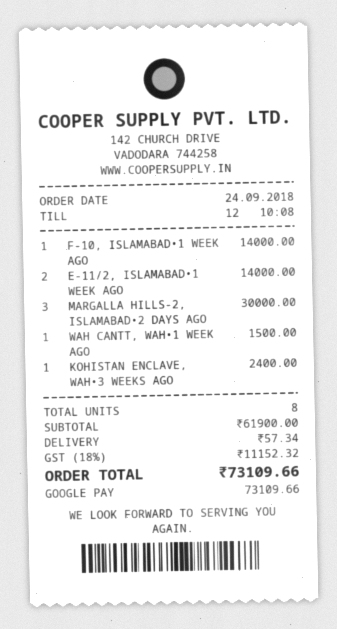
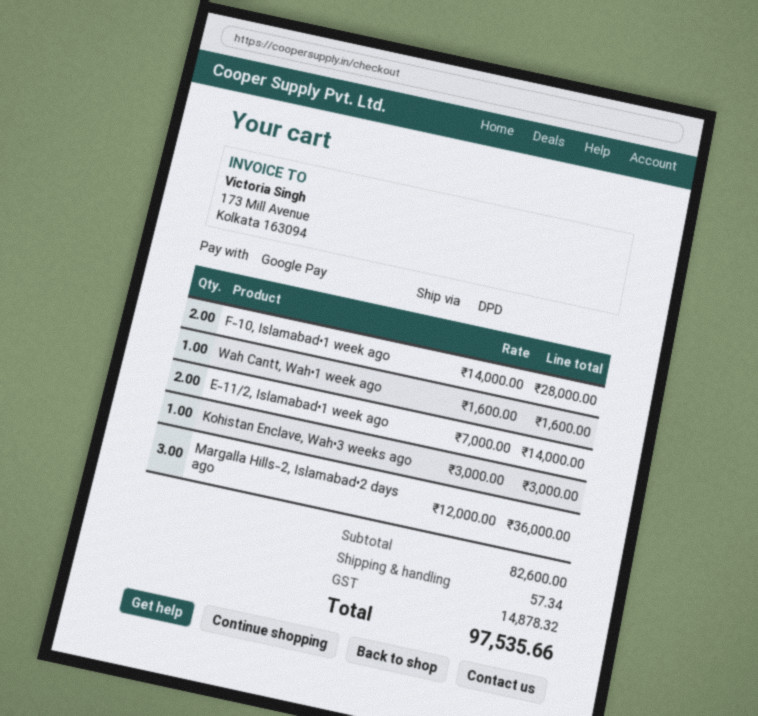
F-10, ISLAMABAD•1 WEEK AGO: 1 for 14000.00 -> 2 for 28000.00
MARGALLA HILLS-2, ISLAMABAD•2 DAYS AGO: 3 for 30000.00 -> 3 for 36000.00
WAH CANTT, WAH•1 WEEK AGO: 1 for 1500.00 -> 1 for 1600.00
KOHISTAN ENCLAVE, WAH•3 WEEKS AGO: 1 for 2400.00 -> 1 for 3000.00
subtotal: 61900.00 -> 82600.00
tax: 11152.32 -> 14878.32
total: 73109.66 -> 97535.66

